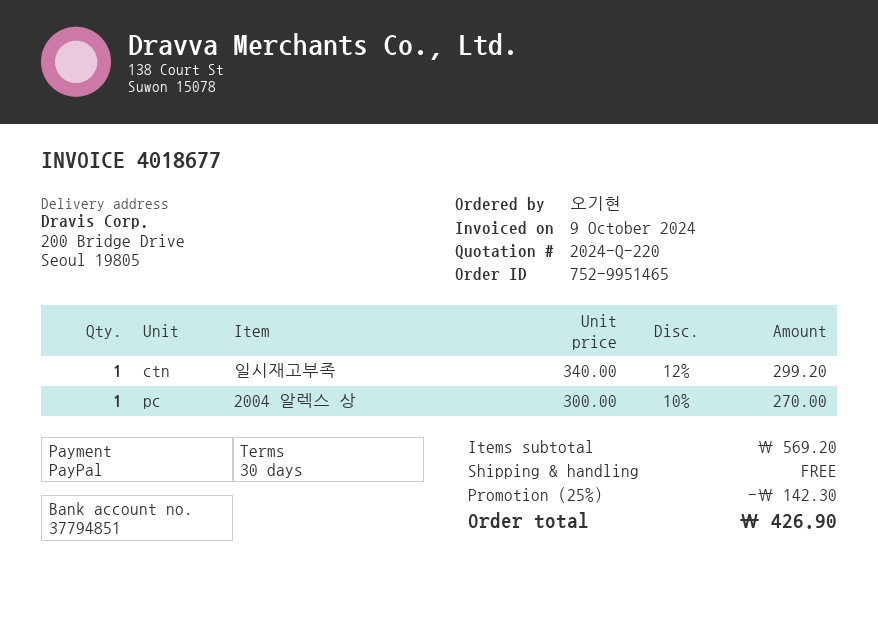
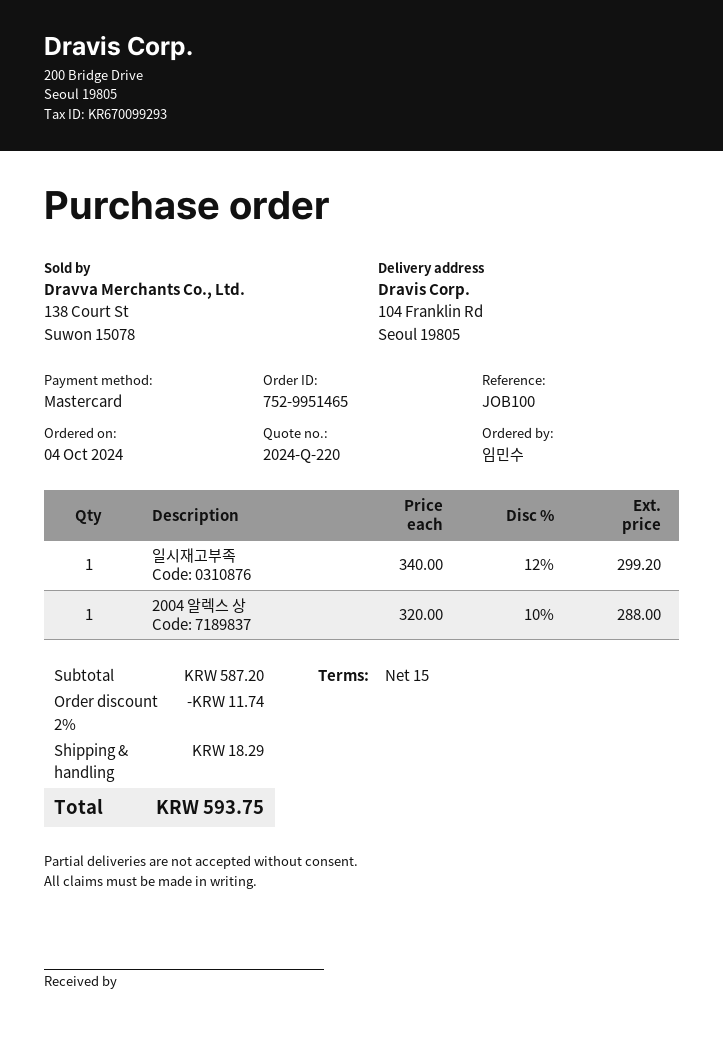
payment terms: 30 days -> 15 days
ordered by: 오기현 -> 임민수
payment method: PayPal -> Mastercard
ship to: 200 Bridge Drive, Seoul 19805 -> 104 Franklin Rd, Seoul 19805
2004 알렉스 상: 1 x 300.00 - 10% = 270.00 -> 1 x 320.00 - 10% = 288.00
subtotal: 569.20 -> 587.20
discount: 25% = 142.30 -> 2% = 11.74
shipping: 0.00 -> 18.29
total: 426.90 -> 593.75

